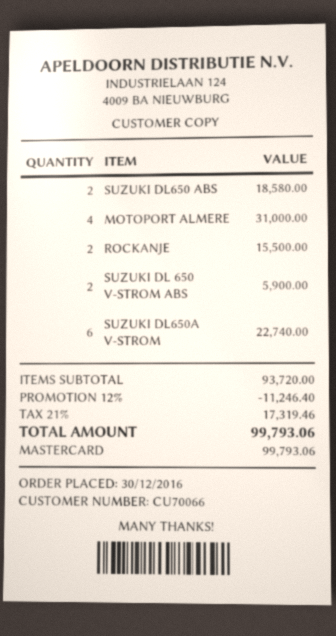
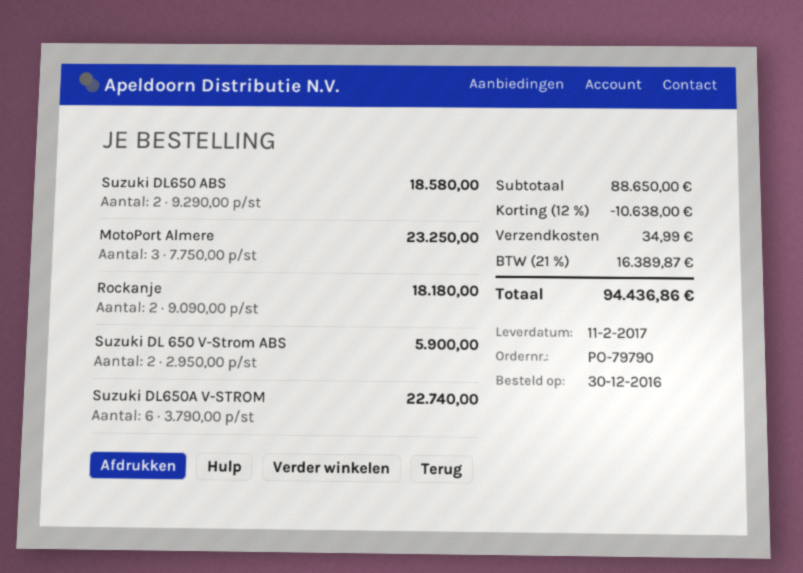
MOTOPORT ALMERE: 4 for 31000.00 -> 3 for 23250.00
ROCKANJE: 2 for 15500.00 -> 2 for 18180.00
subtotal: 93720.00 -> 88650.00
discount: 12% = 11246.40 -> 12% = 10638.00
shipping: none -> 34.99
tax: 21% = 17319.46 -> 21% = 16389.87
total: 99793.06 -> 94436.86

